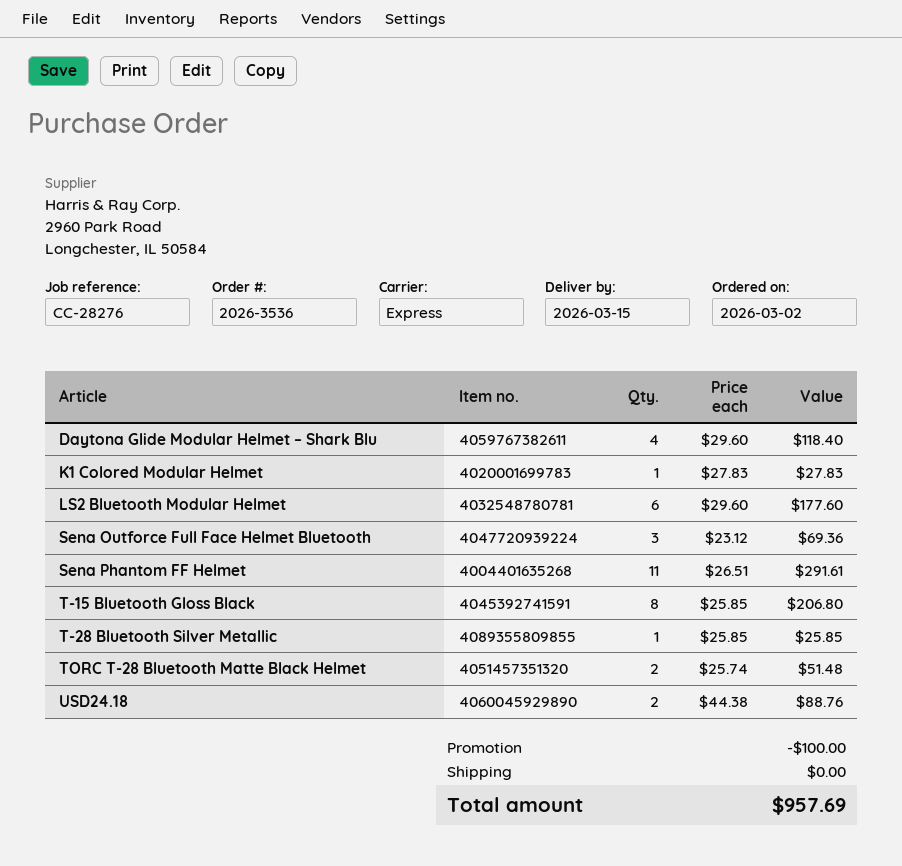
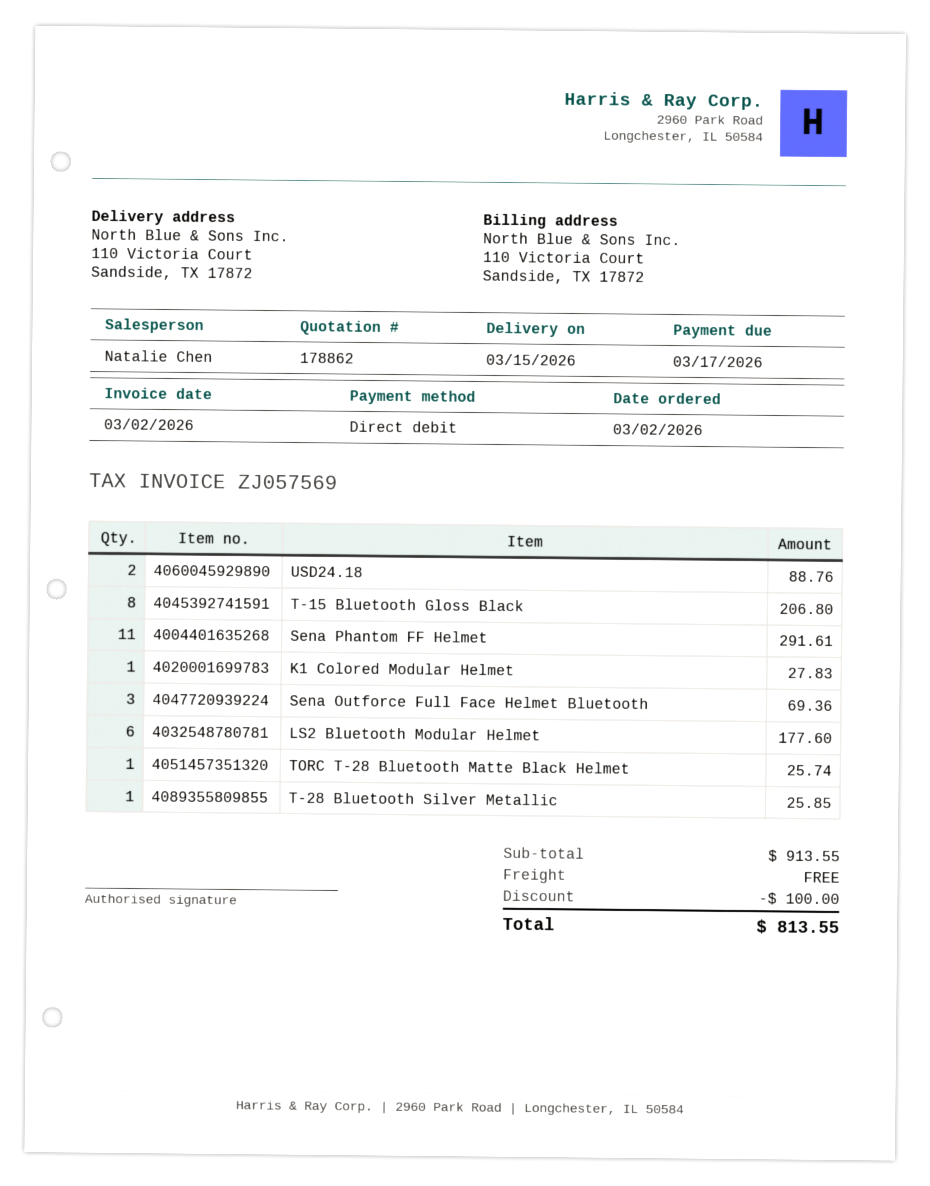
Daytona Glide Modular Helmet – Shark Blu: 4 for 118.40 -> none
TORC T-28 Bluetooth Matte Black Helmet: 2 for 51.48 -> 1 for 25.74
total: 957.69 -> 813.55

